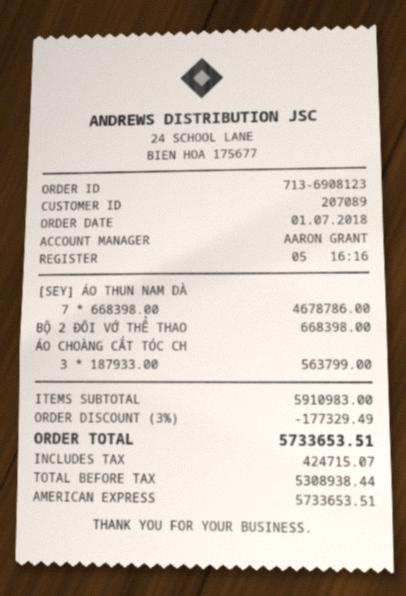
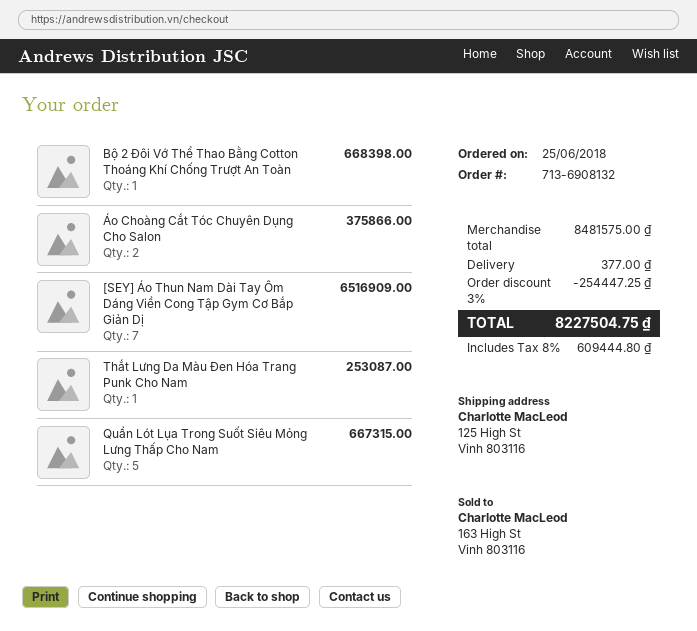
order number: 713-6908123 -> 713-6908132
order date: 2018-07-01 -> 2018-06-25
[SEY] ÁO THUN NAM DÀ: 7 for 4678786.00 -> 7 for 6516909.00
ÁO CHOÀNG CẮT TÓC CH: 3 for 563799.00 -> 2 for 375866.00
Thắt Lưng Da Màu Đen Hóa Trang Punk Cho Nam: none -> 1 for 253087.00
Quần Lót Lụa Trong Suốt Siêu Mỏng Lưng Thấp Cho Nam: none -> 5 for 667315.00
subtotal: 5910983.00 -> 8481575.00
discount: 3% = 177329.49 -> 3% = 254447.25
shipping: none -> 377.00
tax: 424715.07 -> 609444.80
total: 5733653.51 -> 8227504.75

